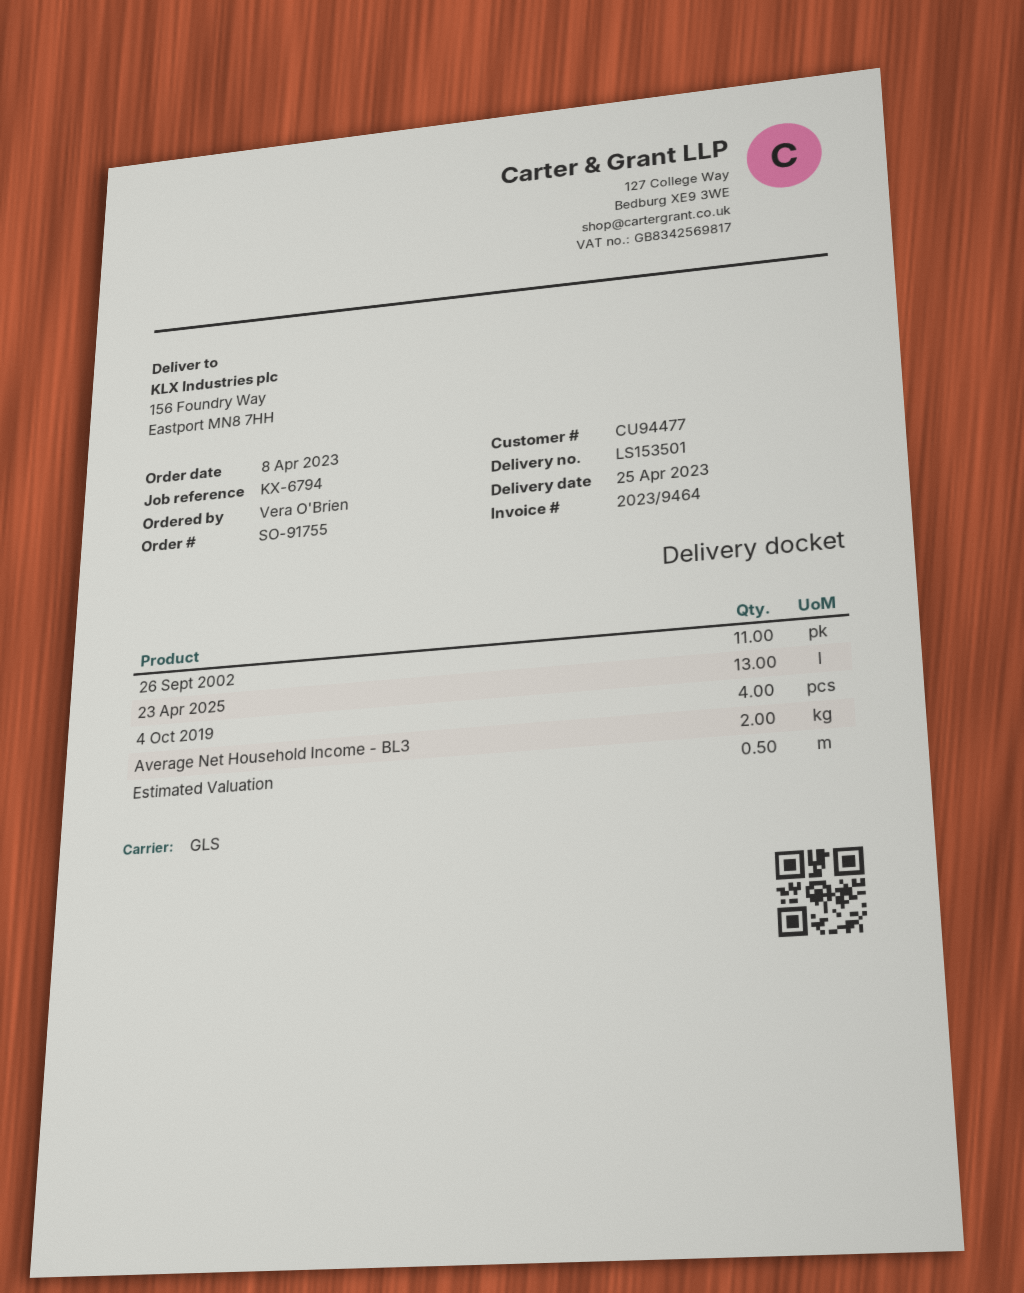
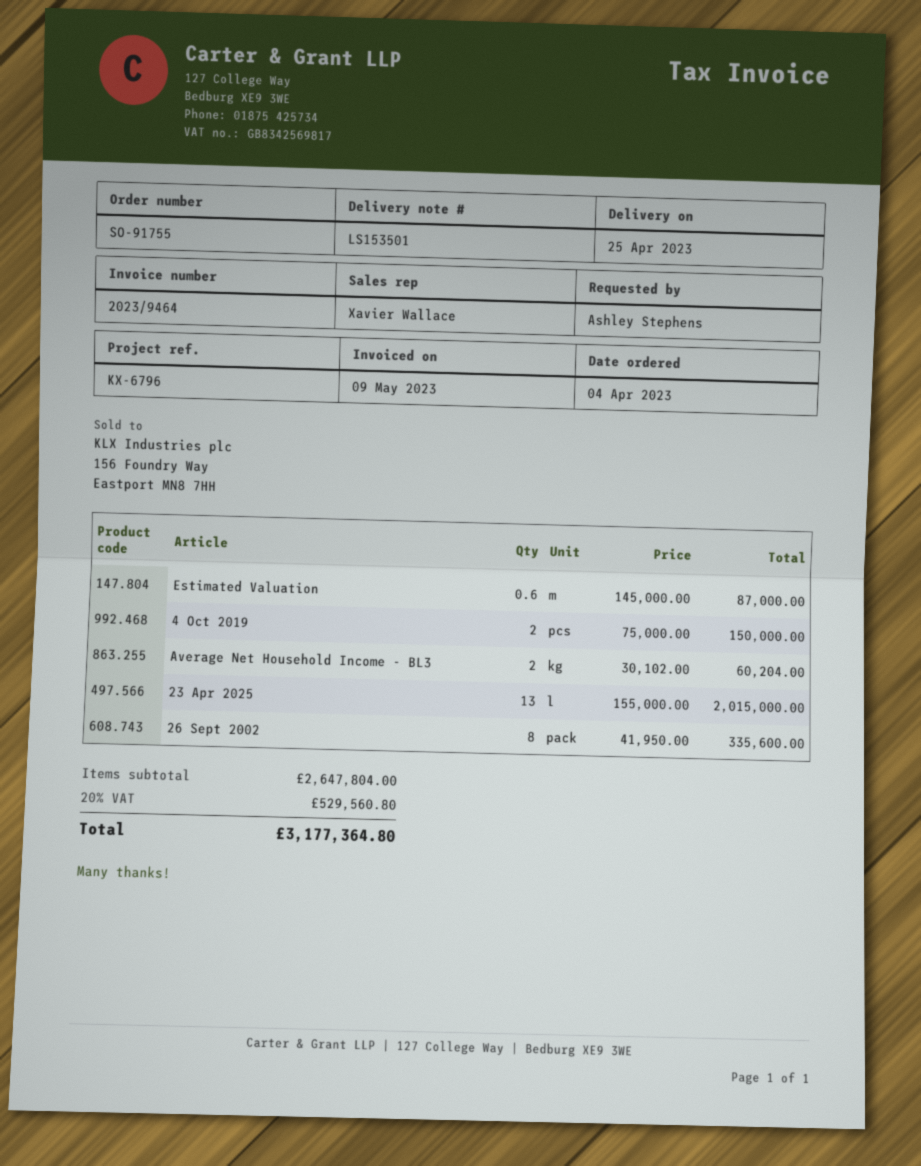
order date: 2023-04-08 -> 2023-04-04
reference: KX-6794 -> KX-6796
ordered by: Vera O'Brien -> Ashley Stephens
26 Sept 2002: 11 -> 8
4 Oct 2019: 4 -> 2
Estimated Valuation: 0.5 -> 0.6

